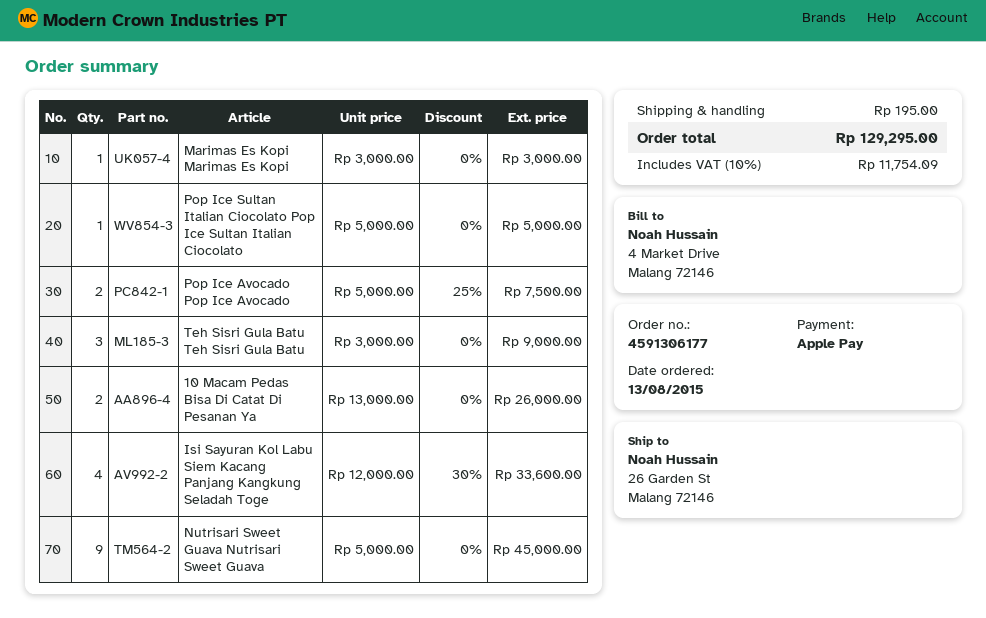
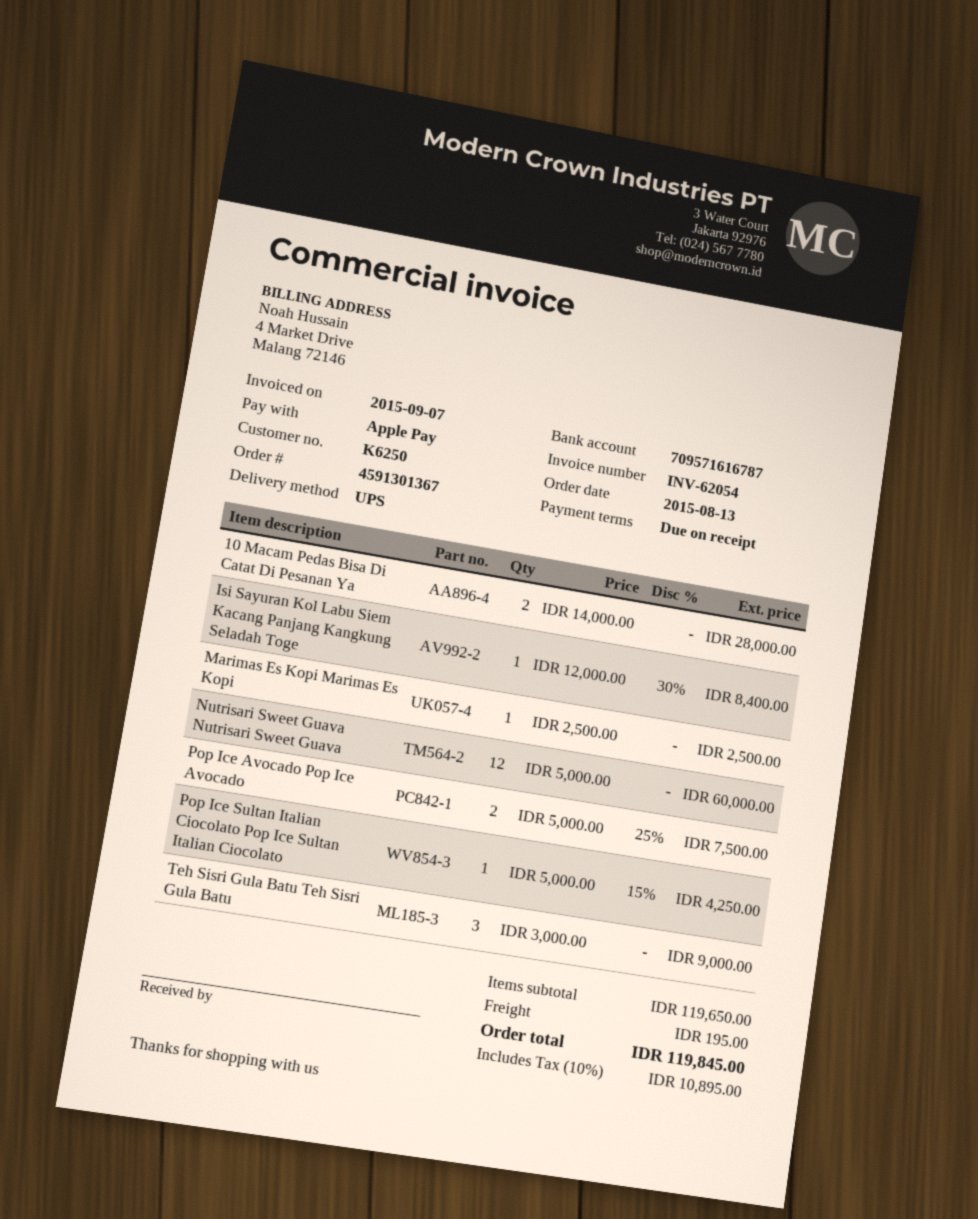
order number: 4591306177 -> 4591301367
Marimas Es Kopi Marimas Es Kopi: 1 x 3000.00 = 3000.00 -> 1 x 2500.00 = 2500.00
Pop Ice Sultan Italian Ciocolato Pop Ice Sultan Italian Ciocolato: 1 x 5000.00 = 5000.00 -> 1 x 5000.00 - 15% = 4250.00
10 Macam Pedas Bisa Di Catat Di Pesanan Ya: 2 x 13000.00 = 26000.00 -> 2 x 14000.00 = 28000.00
Isi Sayuran Kol Labu Siem Kacang Panjang Kangkung Seladah Toge: 4 x 12000.00 - 30% = 33600.00 -> 1 x 12000.00 - 30% = 8400.00
Nutrisari Sweet Guava Nutrisari Sweet Guava: 9 x 5000.00 = 45000.00 -> 12 x 5000.00 = 60000.00
tax: 10% = 11754.09 -> 10% = 10895.00
total: 129295.00 -> 119845.00

